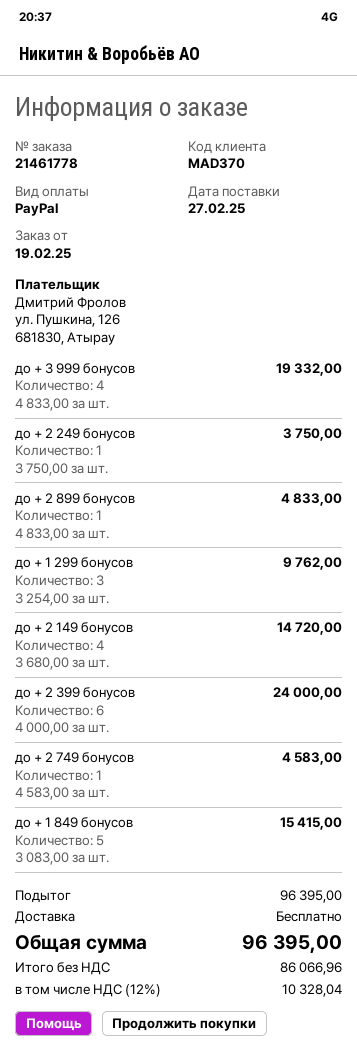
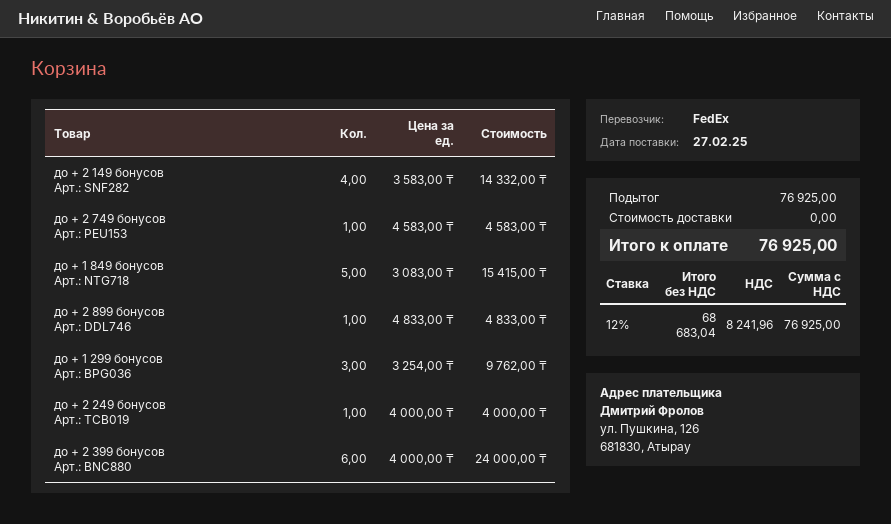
до + 3 999 бонусов: 4 x 4833.00 = 19332.00 -> none
до + 2 249 бонусов: 1 x 3750.00 = 3750.00 -> 1 x 4000.00 = 4000.00
до + 2 149 бонусов: 4 x 3680.00 = 14720.00 -> 4 x 3583.00 = 14332.00
subtotal: 96395.00 -> 76925.00
net: 86066.96 -> 68683.04
tax: 12% = 10328.04 -> 12% = 8241.96
total: 96395.00 -> 76925.00

